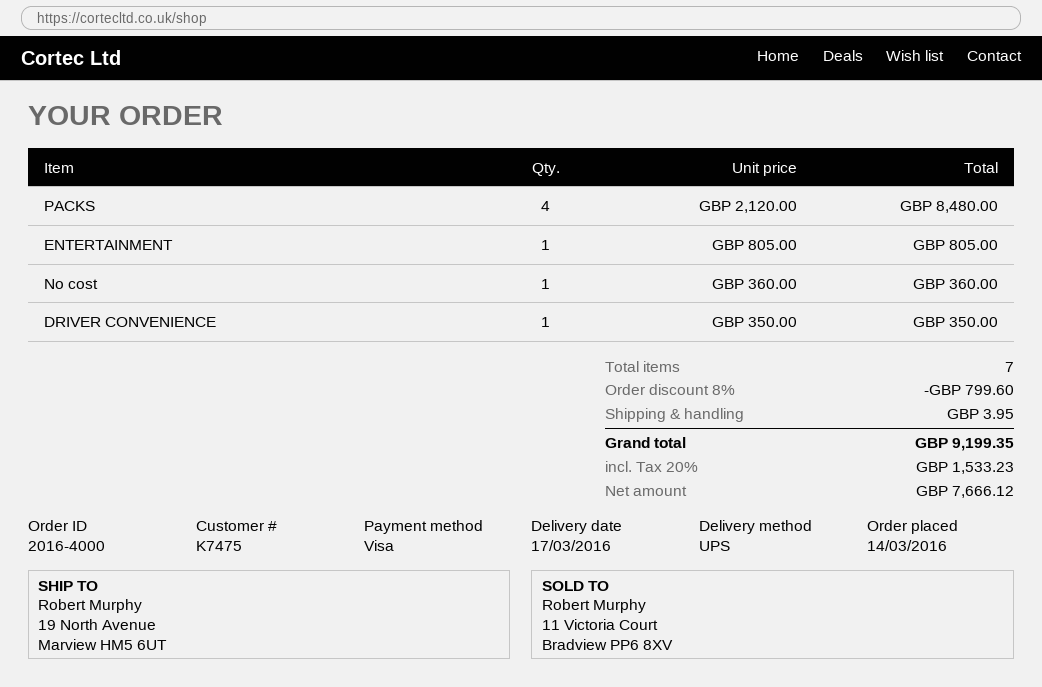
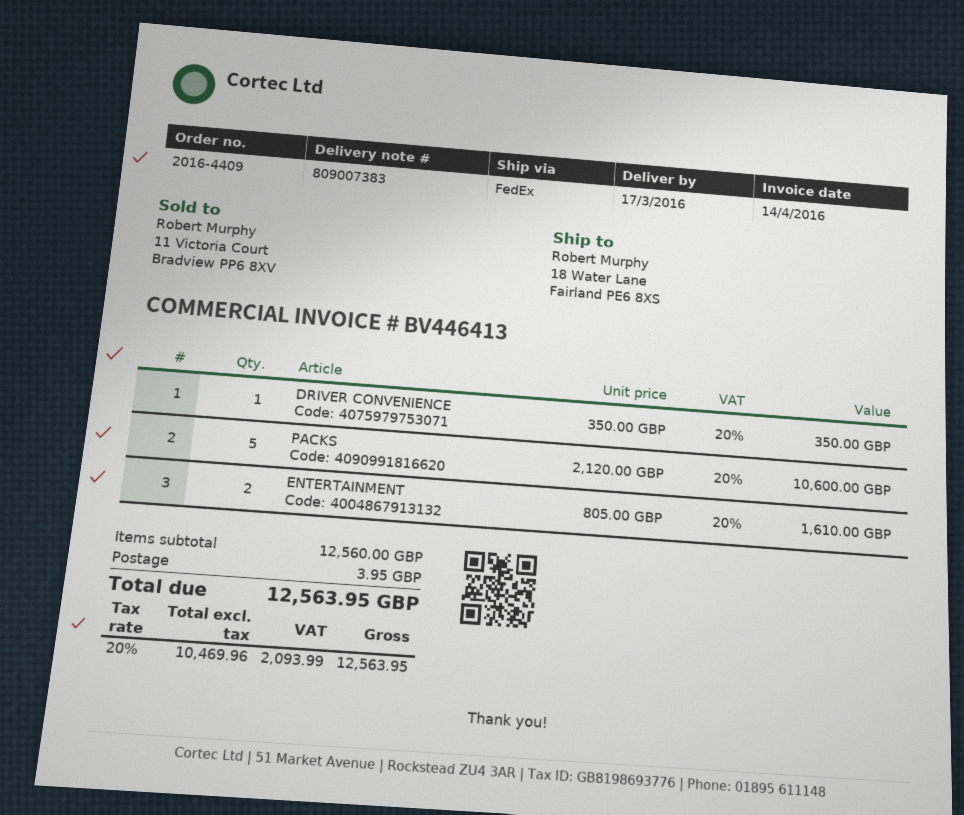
order number: 2016-4000 -> 2016-4409
shipping method: UPS -> FedEx
ship to: 19 North Avenue, Marview HM5 6UT -> 18 Water Lane, Fairland PE6 8XS
PACKS: 4 x 2120.00 = 8480.00 -> 5 x 2120.00 = 10600.00
ENTERTAINMENT: 1 x 805.00 = 805.00 -> 2 x 805.00 = 1610.00
No cost: 1 x 360.00 = 360.00 -> none
discount: 8% = 799.60 -> none
net: 7666.12 -> 10469.96
tax: 20% = 1533.23 -> 20% = 2093.99
total: 9199.35 -> 12563.95

